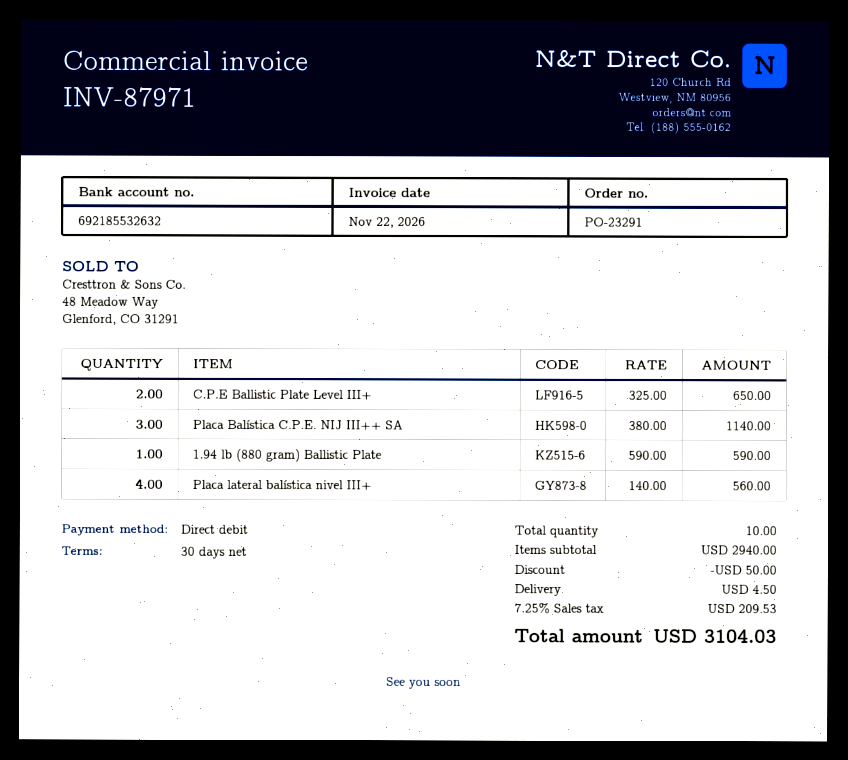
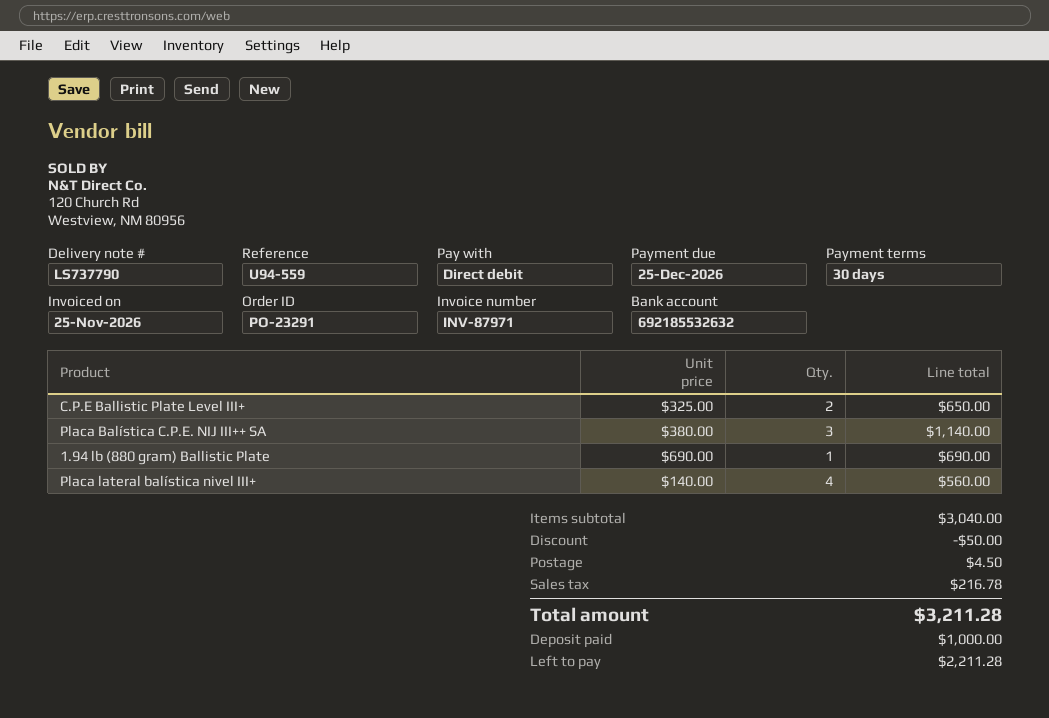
invoice date: 2026-11-22 -> 2026-11-25
1.94 lb (880 gram) Ballistic Plate: 1 x 590.00 = 590.00 -> 1 x 690.00 = 690.00
subtotal: 2940.00 -> 3040.00
tax: 209.53 -> 216.78
total: 3104.03 -> 3211.28

